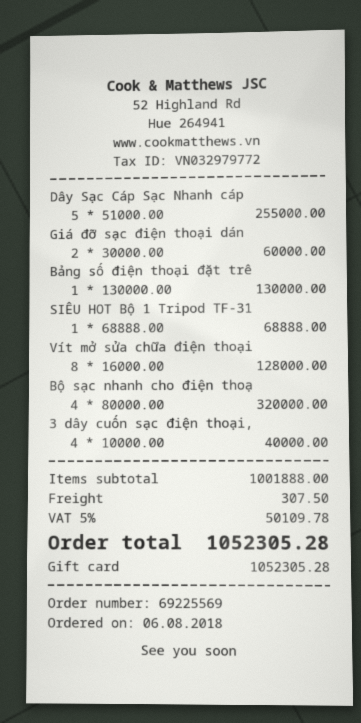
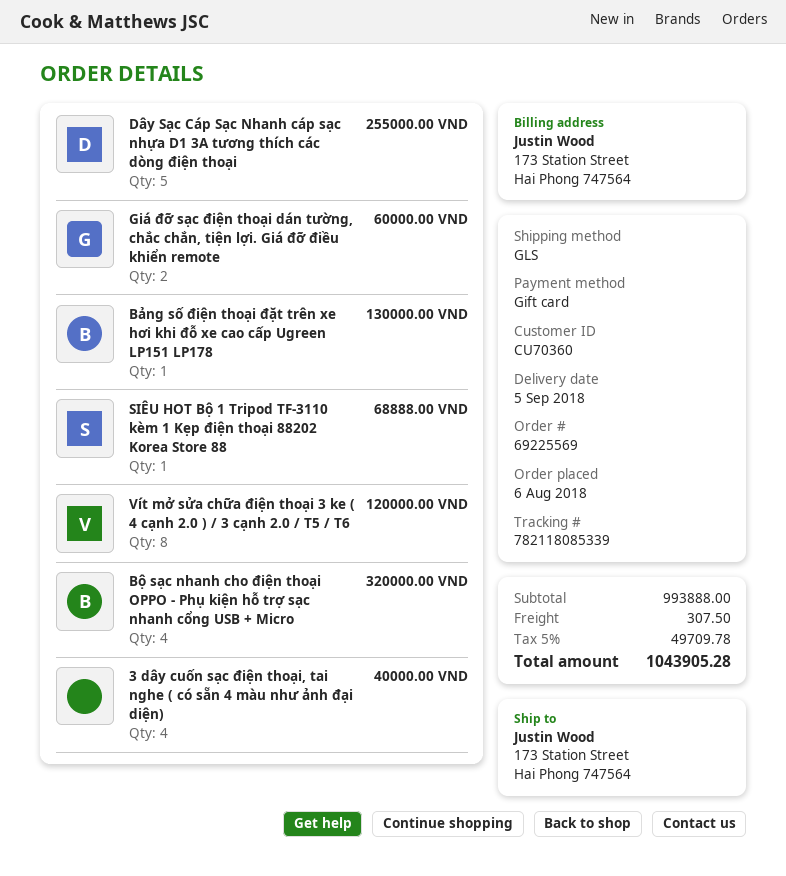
Vít mở sửa chữa điện thoại: 8 for 128000.00 -> 8 for 120000.00
subtotal: 1001888.00 -> 993888.00
tax: 5% = 50109.78 -> 5% = 49709.78
total: 1052305.28 -> 1043905.28

